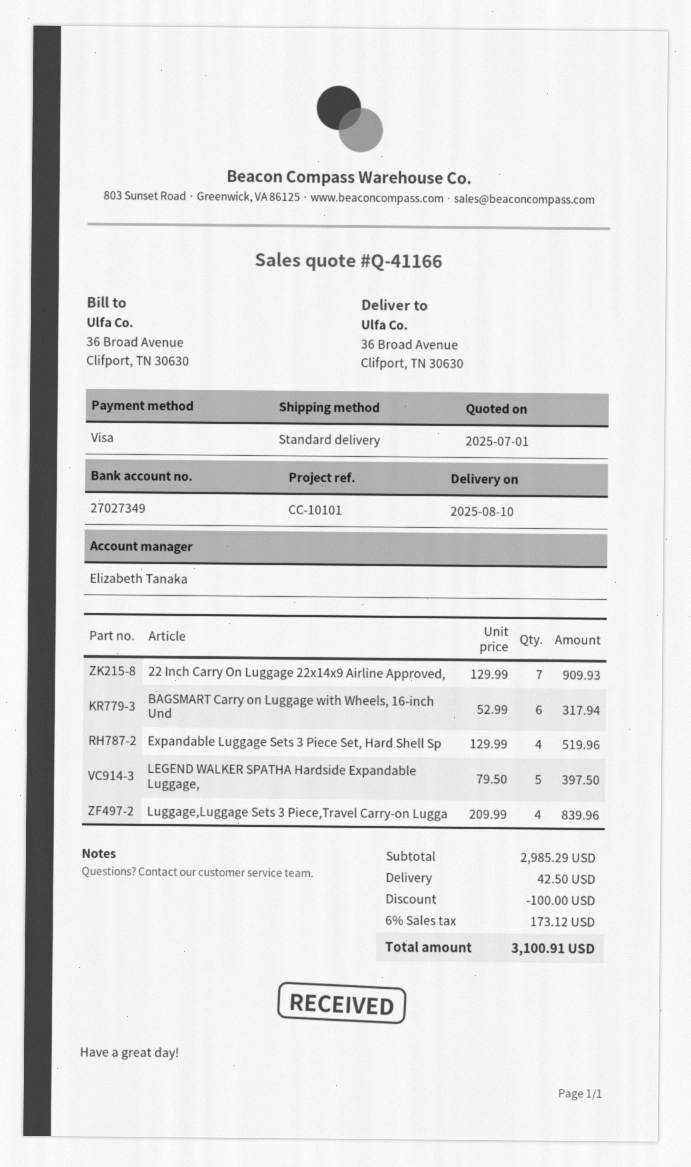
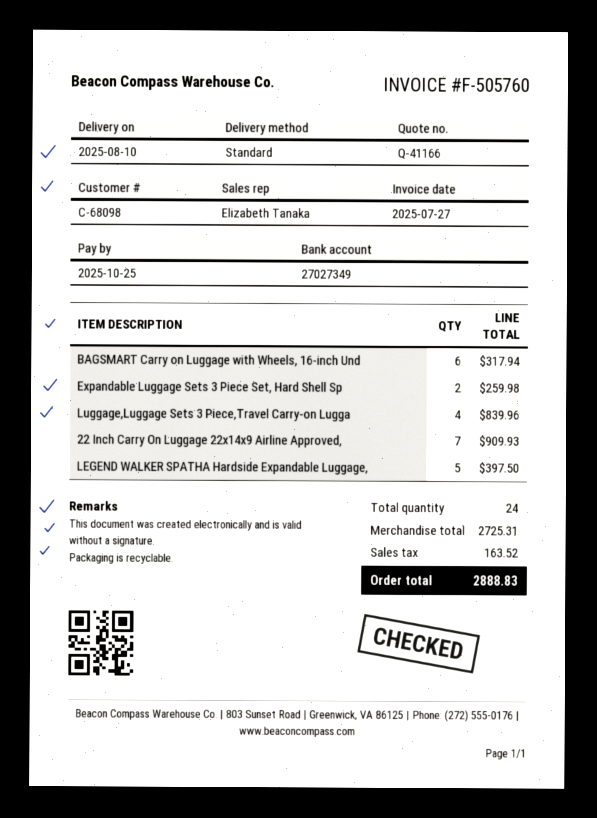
Expandable Luggage Sets 3 Piece Set, Hard Shell Sp: 4 for 519.96 -> 2 for 259.98
subtotal: 2985.29 -> 2725.31
discount: 100.00 -> none
shipping: 42.50 -> none
tax: 173.12 -> 163.52
total: 3100.91 -> 2888.83

